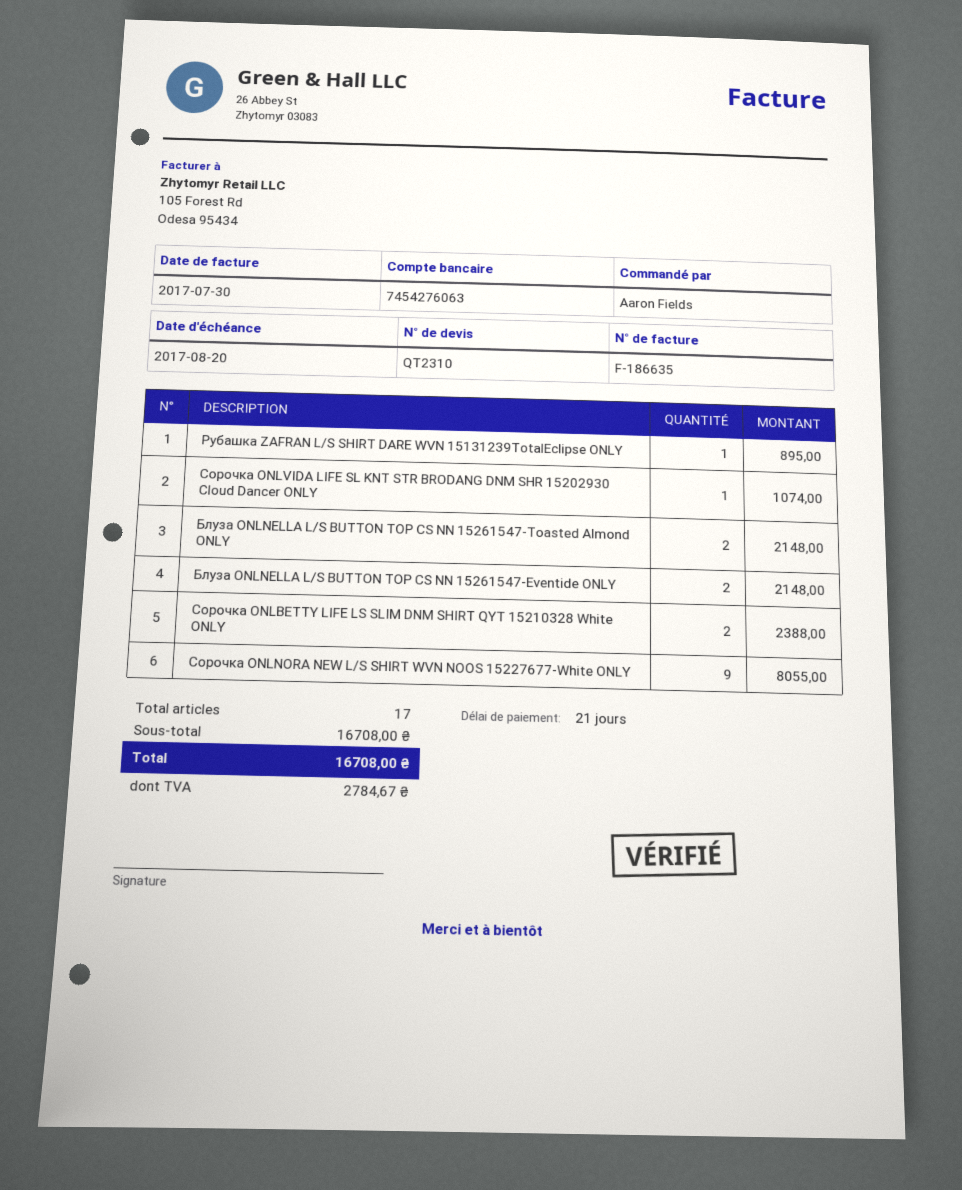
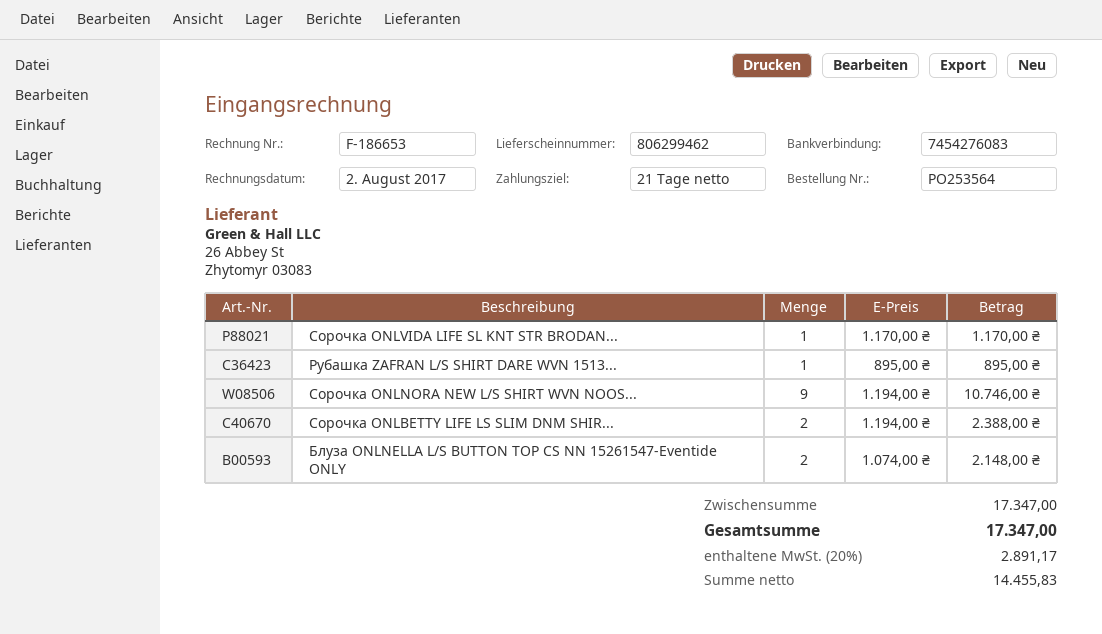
invoice number: F-186635 -> F-186653
invoice date: 2017-07-30 -> 2017-08-02
bank account: 7454276063 -> 7454276083
Сорочка ONLVIDA LIFE SL KNT STR BRODANG DNM SHR 15202930 Cloud Dancer ONLY: 1 for 1074.00 -> 1 for 1170.00
Блуза ONLNELLA L/S BUTTON TOP CS NN 15261547-Toasted Almond ONLY: 2 for 2148.00 -> none
Сорочка ONLNORA NEW L/S SHIRT WVN NOOS 15227677-White ONLY: 9 for 8055.00 -> 9 for 10746.00
subtotal: 16708.00 -> 17347.00
tax: 2784.67 -> 2891.17
total: 16708.00 -> 17347.00

